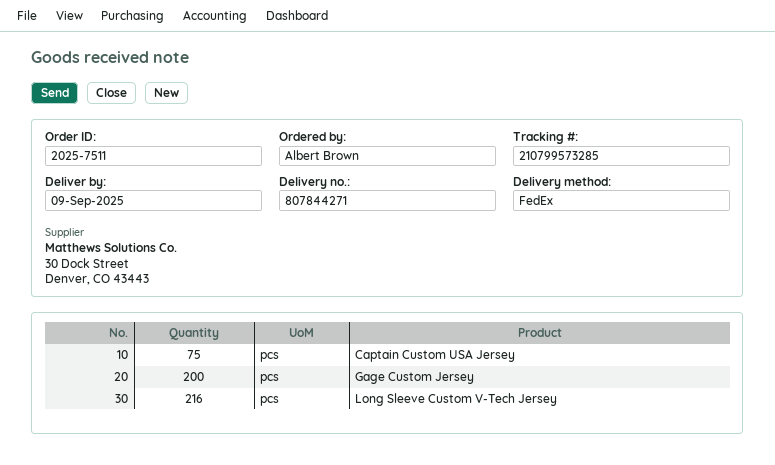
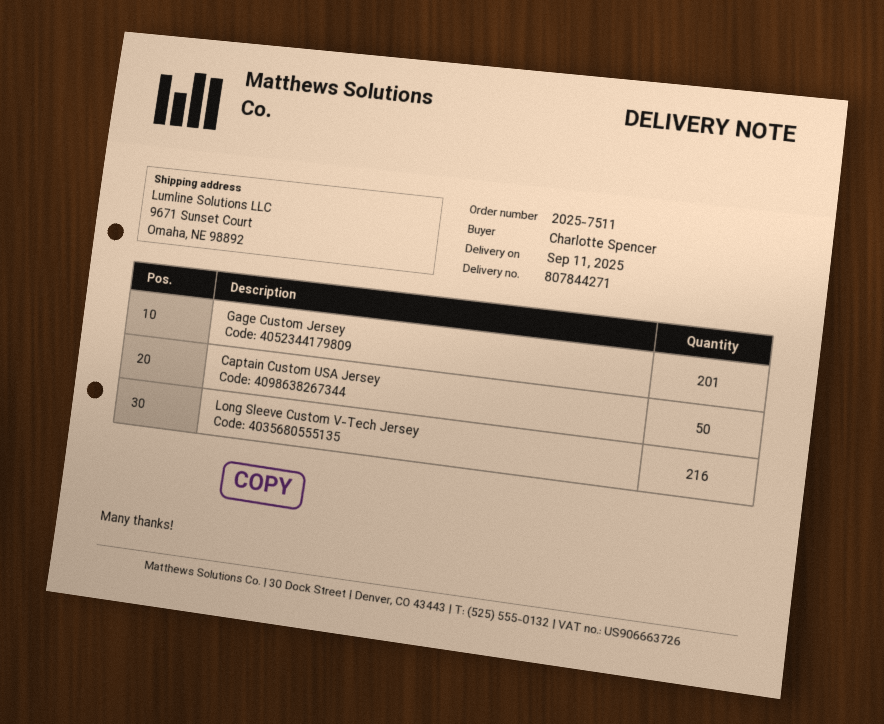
delivery date: 2025-09-09 -> 2025-09-11
ordered by: Albert Brown -> Charlotte Spencer
Captain Custom USA Jersey: 75 -> 50
Gage Custom Jersey: 200 -> 201

